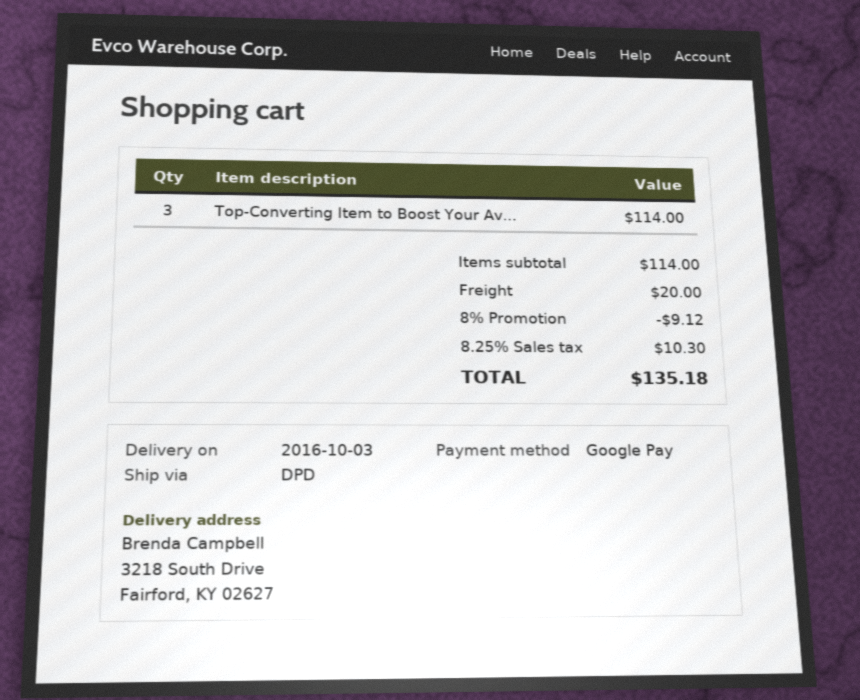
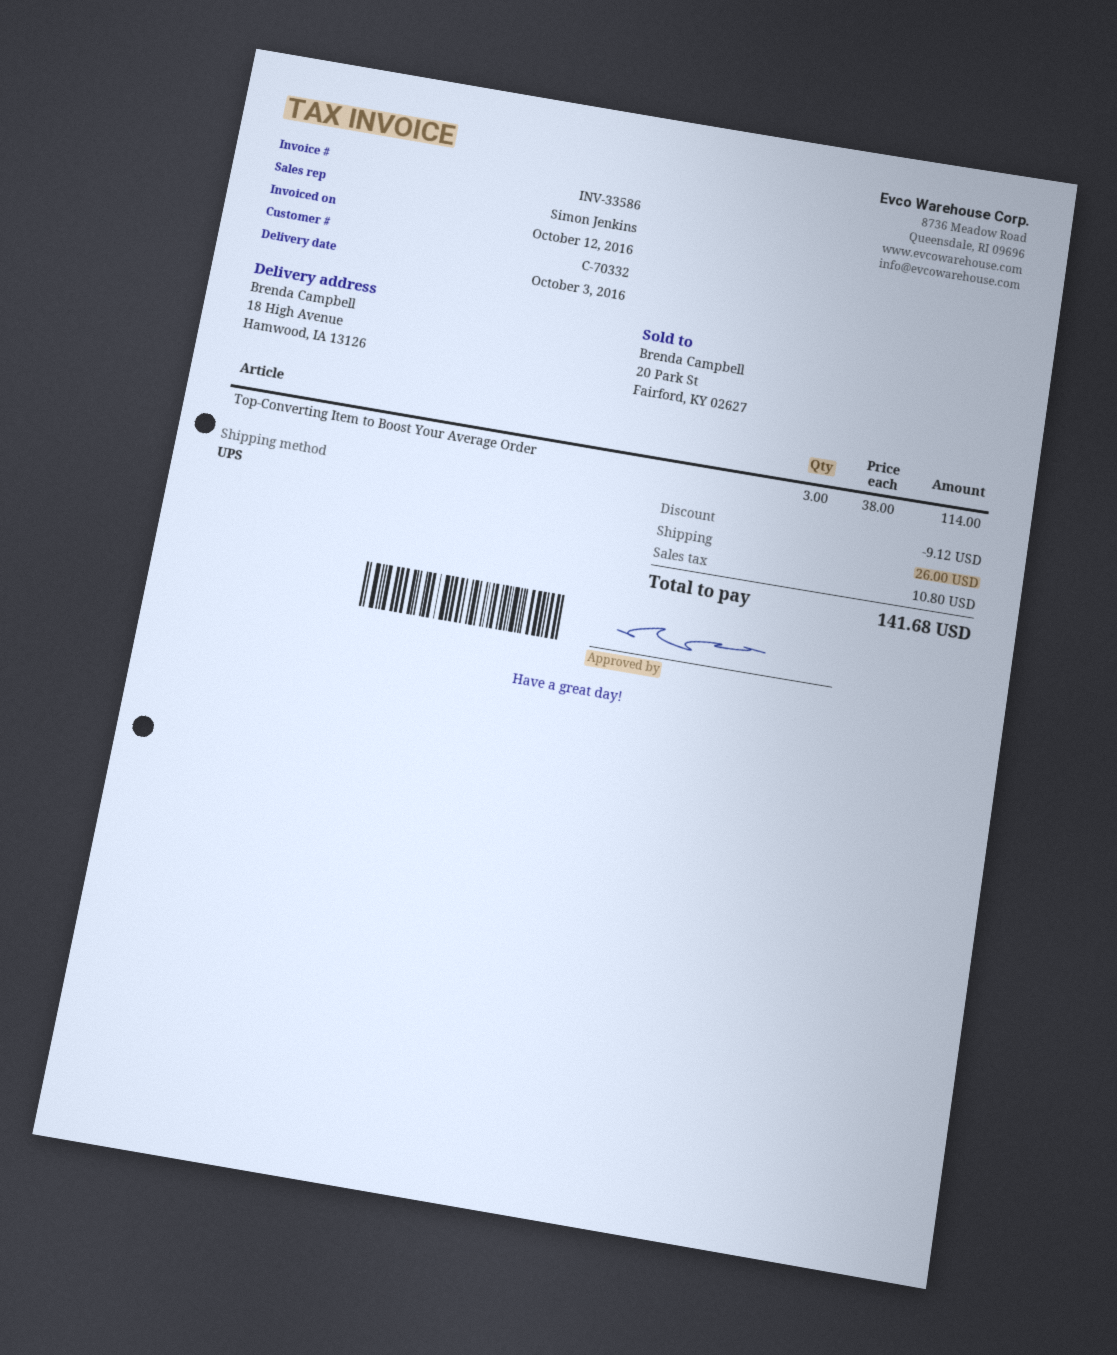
shipping method: DPD -> UPS
ship to: 3218 South Drive, Fairford, KY 02627 -> 18 High Avenue, Hamwood, IA 13126
shipping: 20.00 -> 26.00
tax: 10.30 -> 10.80
total: 135.18 -> 141.68

